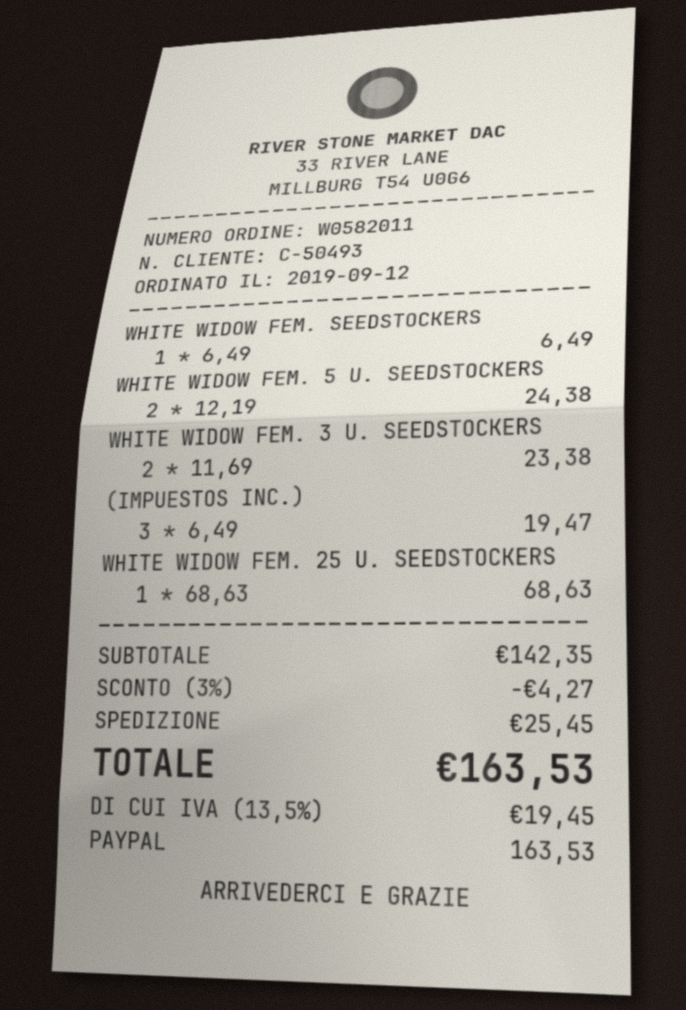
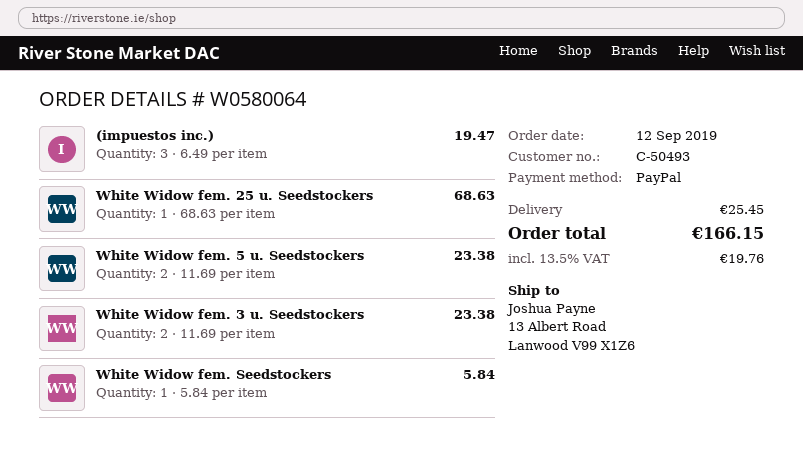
order number: W0582011 -> W0580064
WHITE WIDOW FEM. SEEDSTOCKERS: 1 x 6.49 = 6.49 -> 1 x 5.84 = 5.84
WHITE WIDOW FEM. 5 U. SEEDSTOCKERS: 2 x 12.19 = 24.38 -> 2 x 11.69 = 23.38
discount: 3% = 4.27 -> none
tax: 13.5% = 19.45 -> 13.5% = 19.76
total: 163.53 -> 166.15

